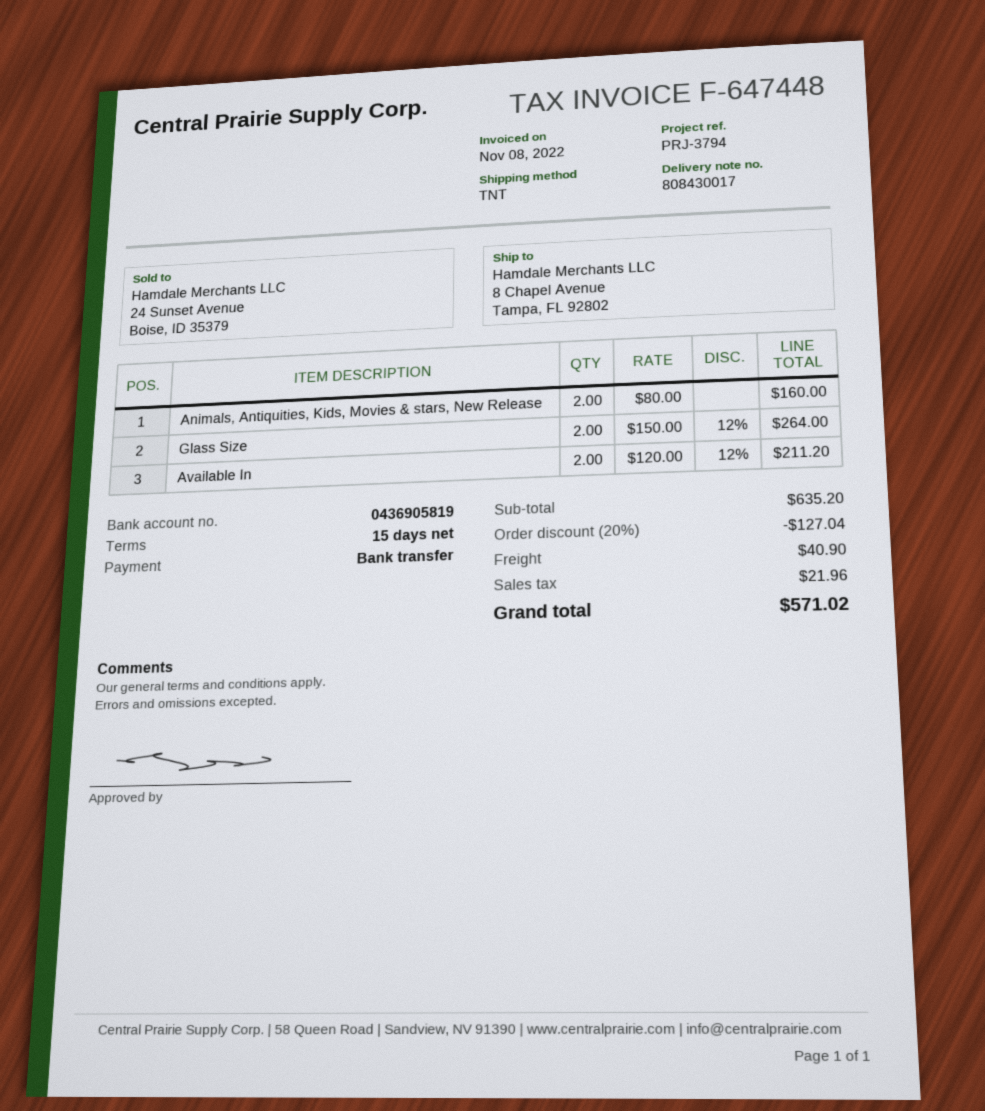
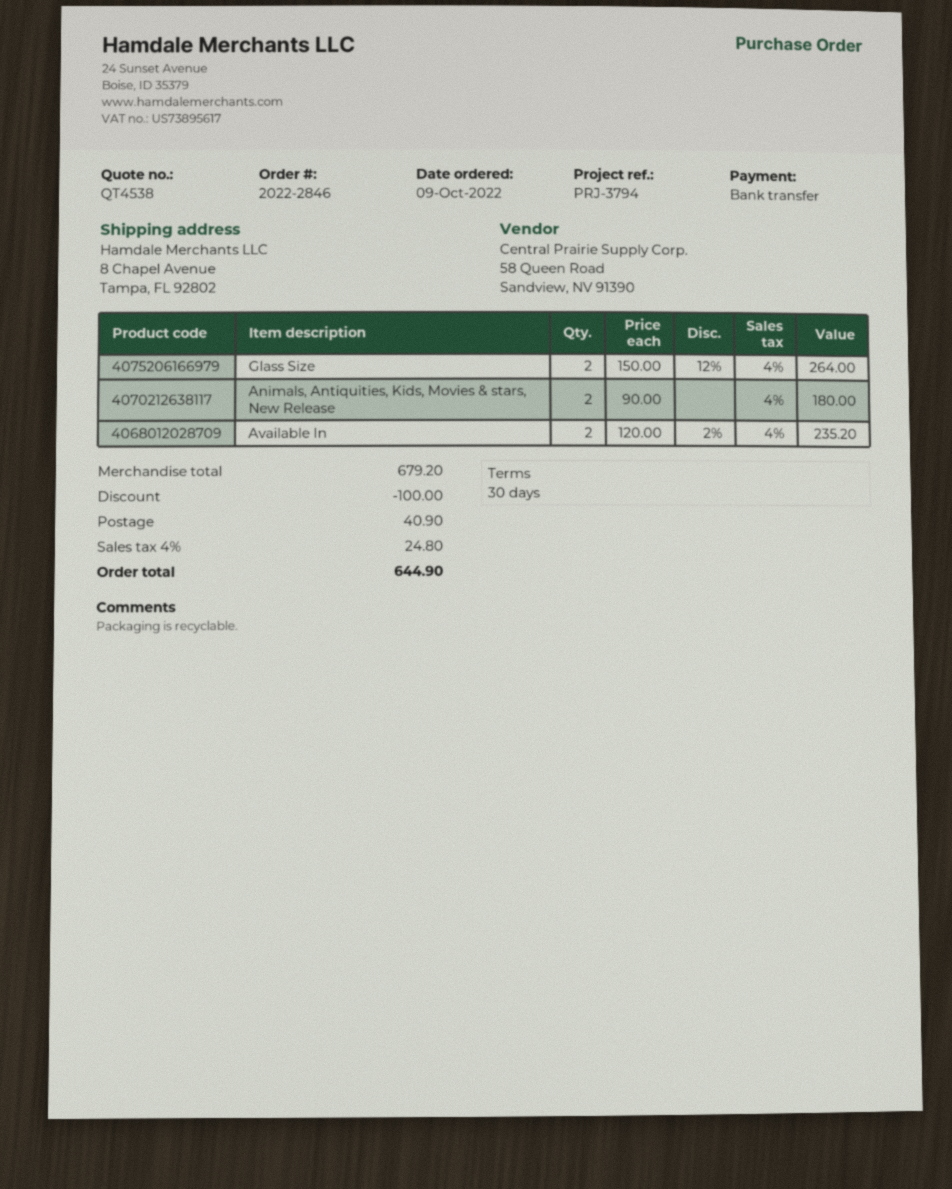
payment terms: 15 days -> 30 days
Animals, Antiquities, Kids, Movies & stars, New Release: 2 x 80.00 = 160.00 -> 2 x 90.00 = 180.00
Available In: 2 x 120.00 - 12% = 211.20 -> 2 x 120.00 - 2% = 235.20
subtotal: 635.20 -> 679.20
discount: 127.04 -> 100.00
tax: 21.96 -> 24.80
total: 571.02 -> 644.90

